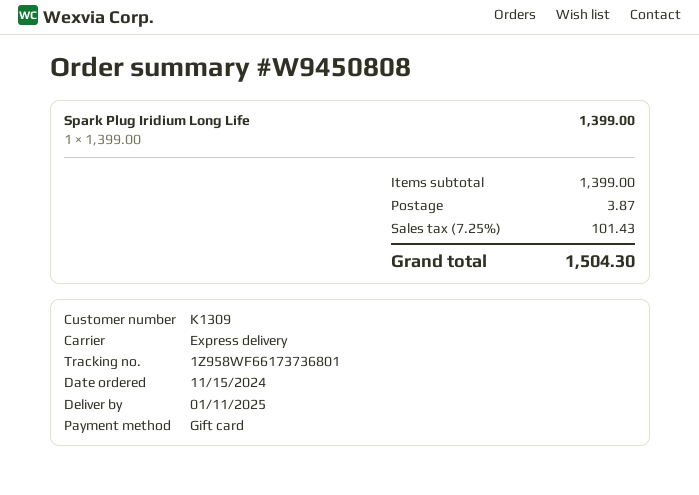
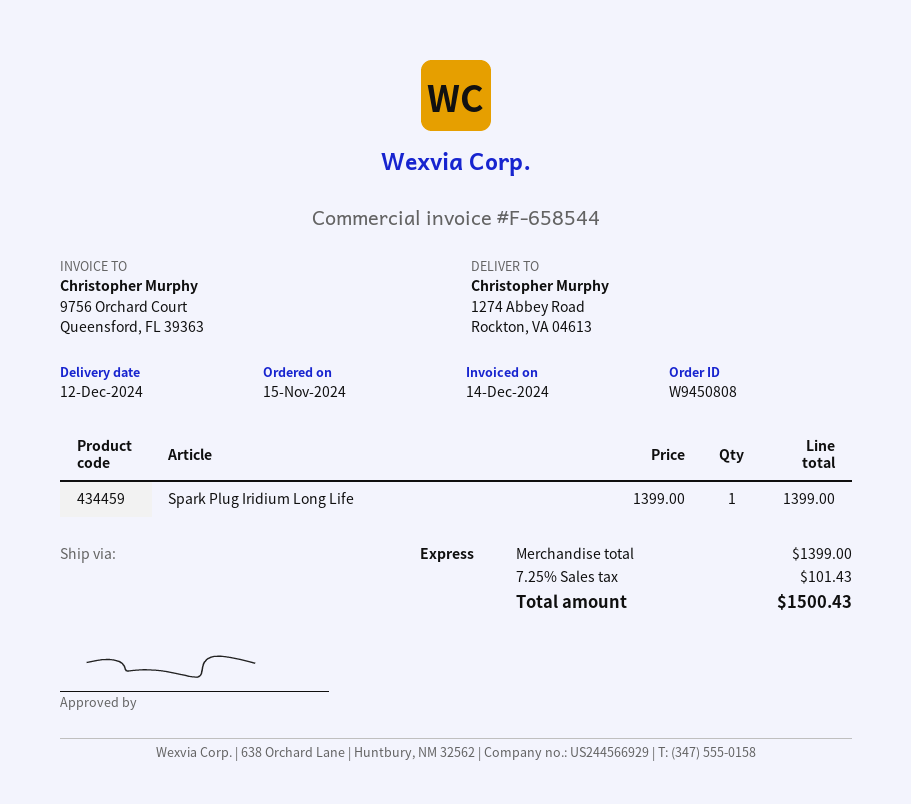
delivery date: 2025-01-11 -> 2024-12-12
shipping: 3.87 -> none
total: 1504.30 -> 1500.43

